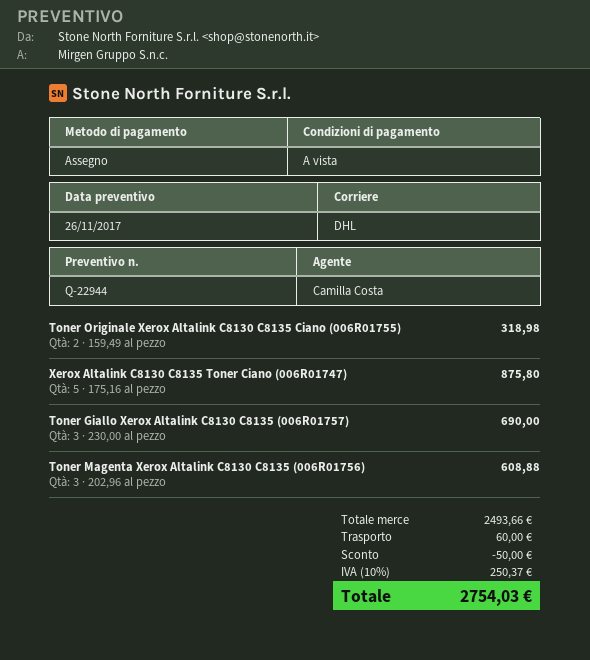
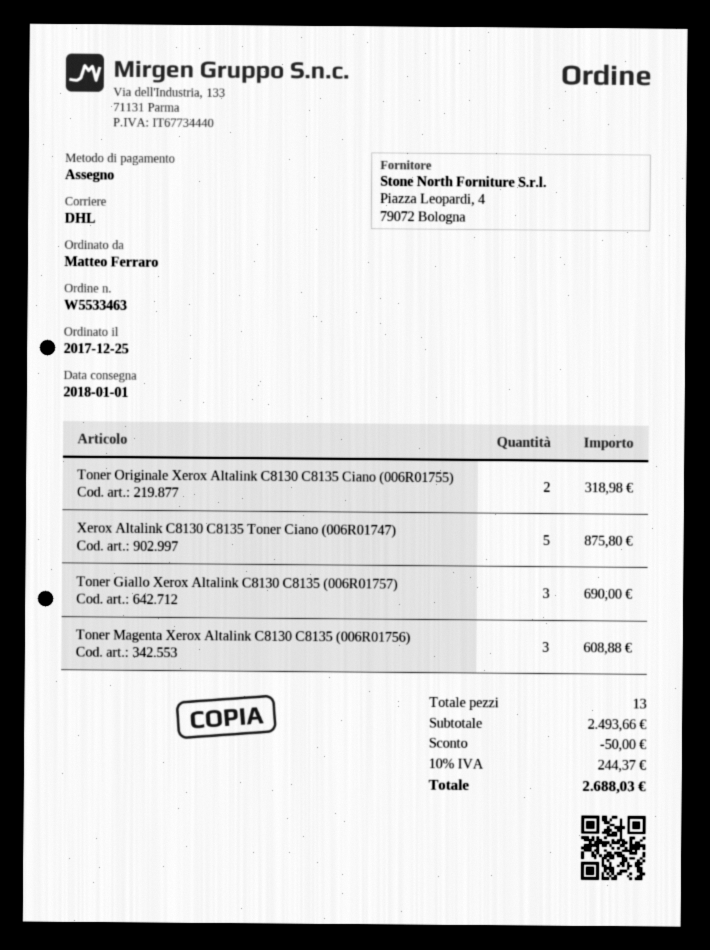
shipping: 60.00 -> none
tax: 10% = 250.37 -> 10% = 244.37
total: 2754.03 -> 2688.03

